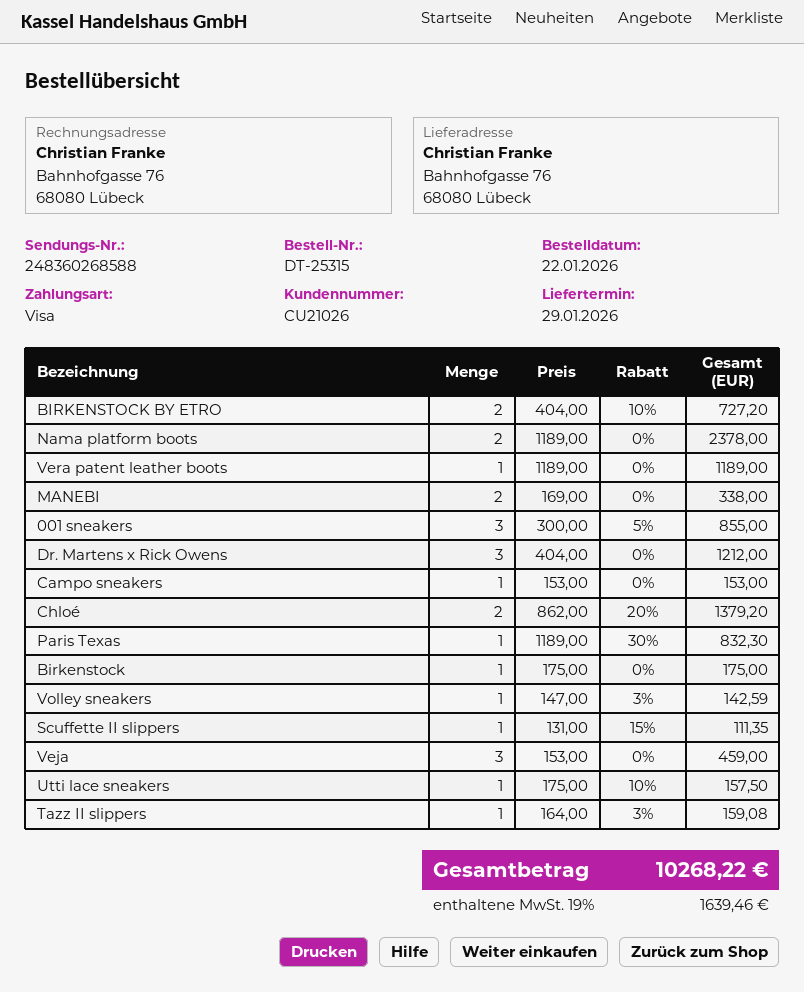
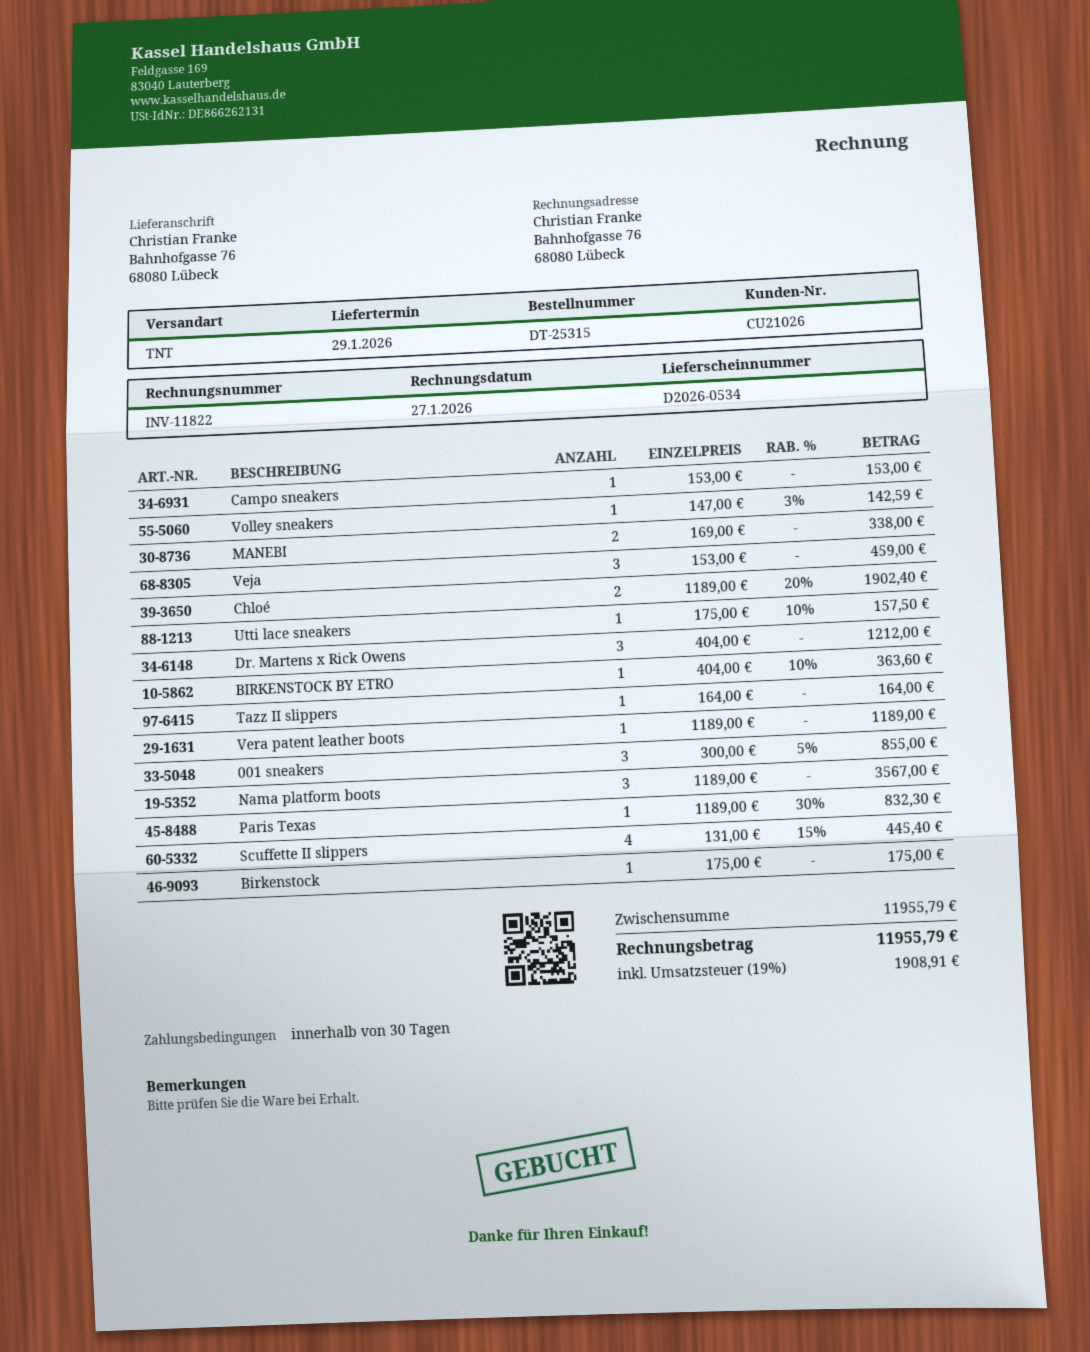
BIRKENSTOCK BY ETRO: 2 x 404.00 - 10% = 727.20 -> 1 x 404.00 - 10% = 363.60
Nama platform boots: 2 x 1189.00 = 2378.00 -> 3 x 1189.00 = 3567.00
Chloé: 2 x 862.00 - 20% = 1379.20 -> 2 x 1189.00 - 20% = 1902.40
Scuffette II slippers: 1 x 131.00 - 15% = 111.35 -> 4 x 131.00 - 15% = 445.40
Tazz II slippers: 1 x 164.00 - 3% = 159.08 -> 1 x 164.00 = 164.00
tax: 19% = 1639.46 -> 19% = 1908.91
total: 10268.22 -> 11955.79

